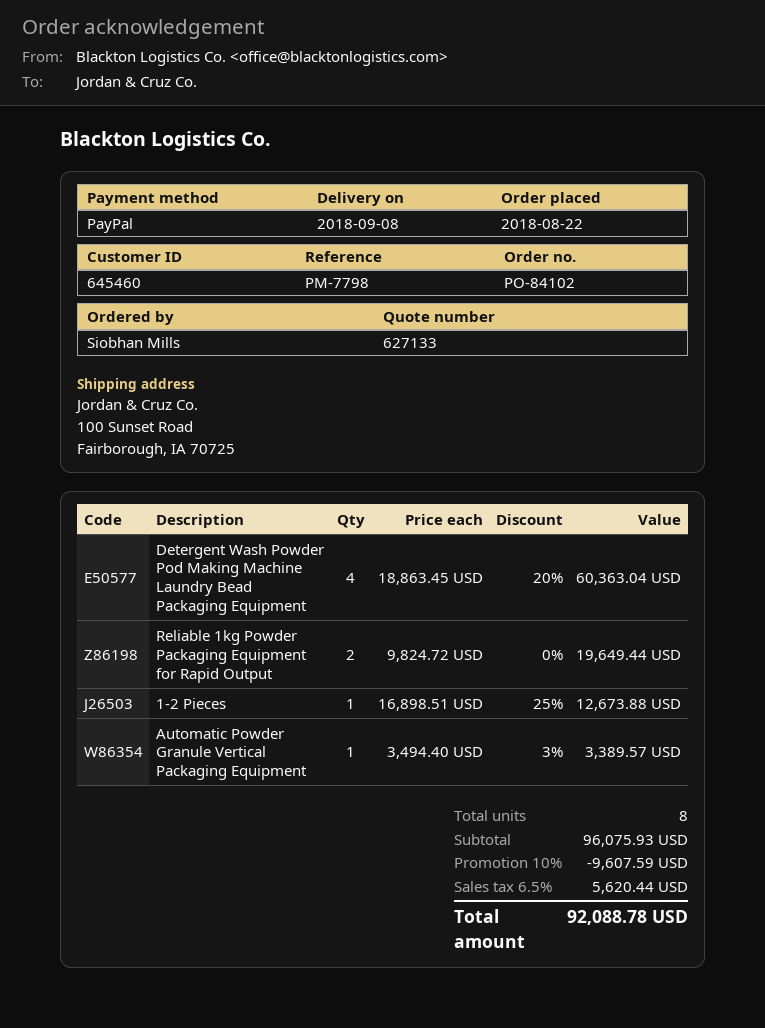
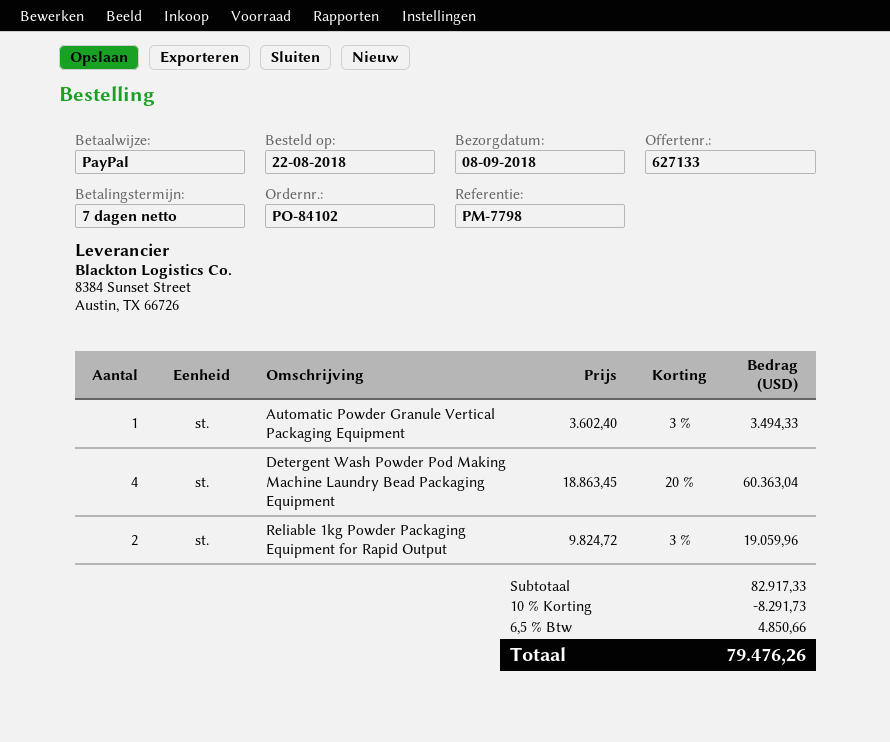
Reliable 1kg Powder Packaging Equipment for Rapid Output: 2 x 9824.72 = 19649.44 -> 2 x 9824.72 - 3% = 19059.96
1-2 Pieces: 1 x 16898.51 - 25% = 12673.88 -> none
Automatic Powder Granule Vertical Packaging Equipment: 1 x 3494.40 - 3% = 3389.57 -> 1 x 3602.40 - 3% = 3494.33
subtotal: 96075.93 -> 82917.33
discount: 10% = 9607.59 -> 10% = 8291.73
tax: 6.5% = 5620.44 -> 6.5% = 4850.66
total: 92088.78 -> 79476.26

